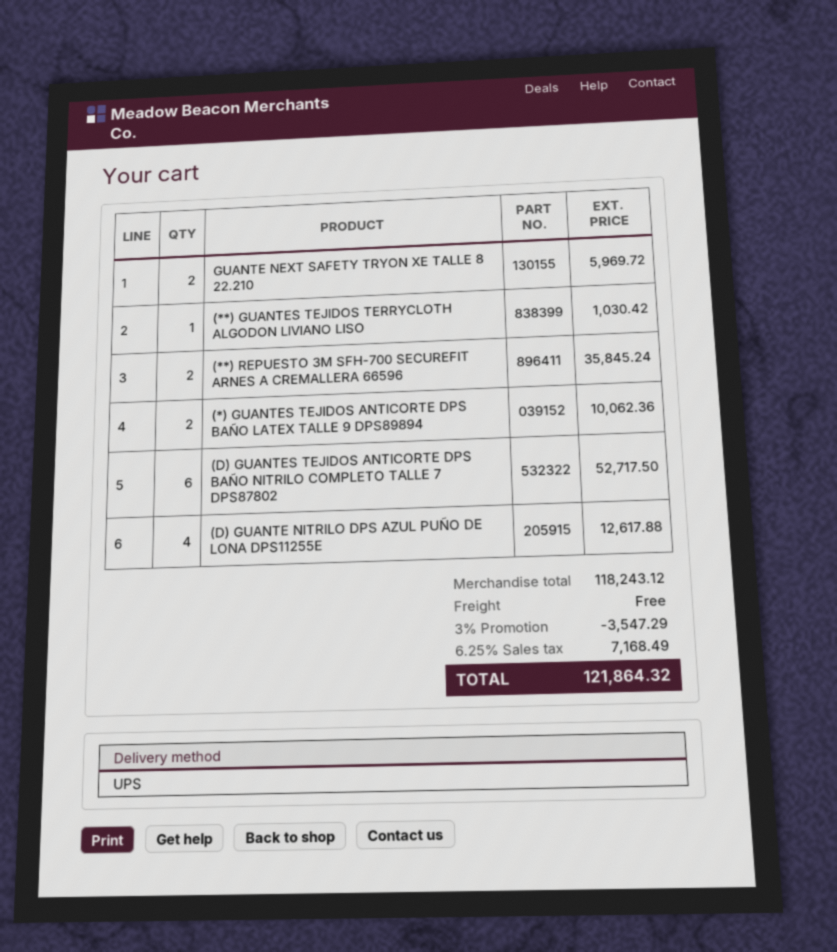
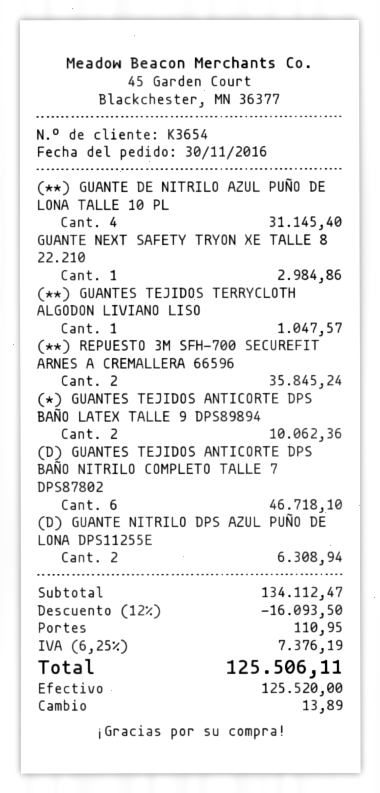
GUANTE NEXT SAFETY TRYON XE TALLE 8 22.210: 2 for 5969.72 -> 1 for 2984.86
(**) GUANTES TEJIDOS TERRYCLOTH ALGODON LIVIANO LISO: 1 for 1030.42 -> 1 for 1047.57
(D) GUANTES TEJIDOS ANTICORTE DPS BAÑO NITRILO COMPLETO TALLE 7 DPS87802: 6 for 52717.50 -> 6 for 46718.10
(D) GUANTE NITRILO DPS AZUL PUÑO DE LONA DPS11255E: 4 for 12617.88 -> 2 for 6308.94
(**) GUANTE DE NITRILO AZUL PUÑO DE LONA TALLE 10 PL: none -> 4 for 31145.40
subtotal: 118243.12 -> 134112.47
discount: 3% = 3547.29 -> 12% = 16093.50
shipping: 0.00 -> 110.95
tax: 6.25% = 7168.49 -> 6.25% = 7376.19
total: 121864.32 -> 125506.11

